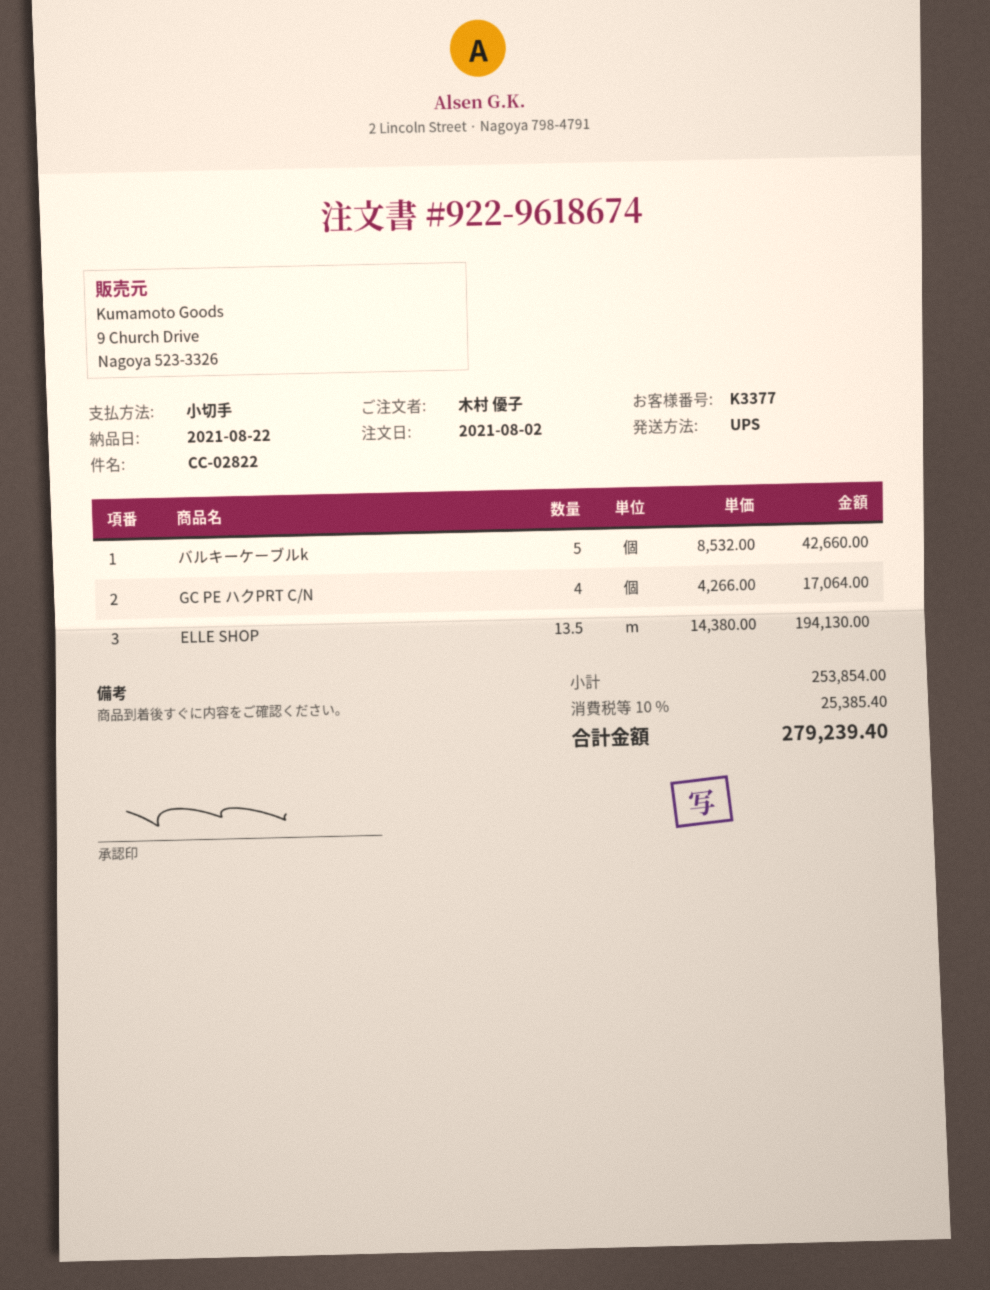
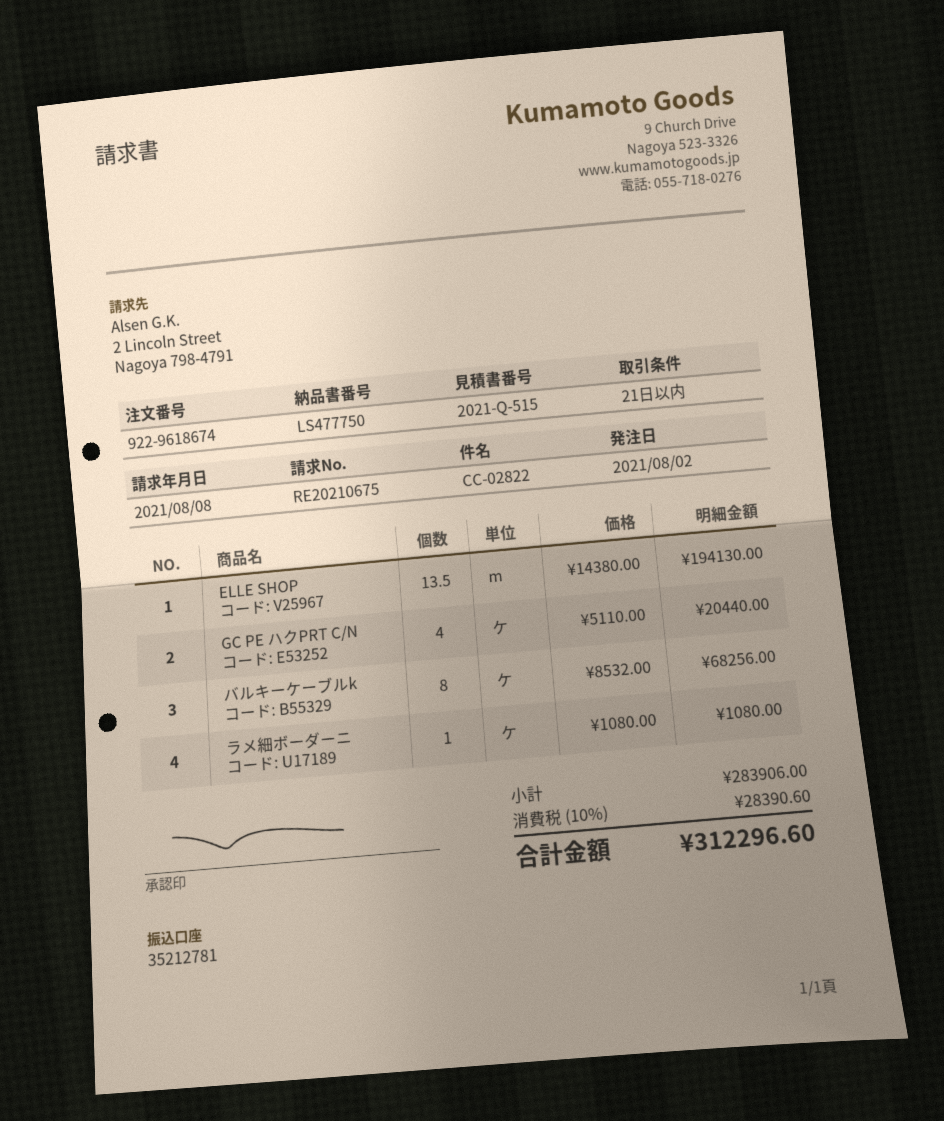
バルキーケーブルk: 5 x 8532.00 = 42660.00 -> 8 x 8532.00 = 68256.00
GC PE ハクPRT C/N: 4 x 4266.00 = 17064.00 -> 4 x 5110.00 = 20440.00
ラメ細ボーダーニ: none -> 1 x 1080.00 = 1080.00
subtotal: 253854.00 -> 283906.00
tax: 10% = 25385.40 -> 10% = 28390.60
total: 279239.40 -> 312296.60

